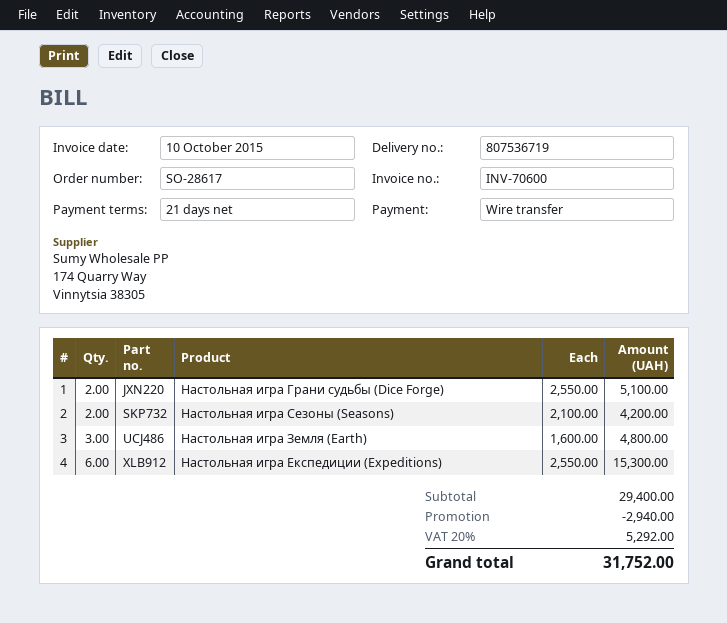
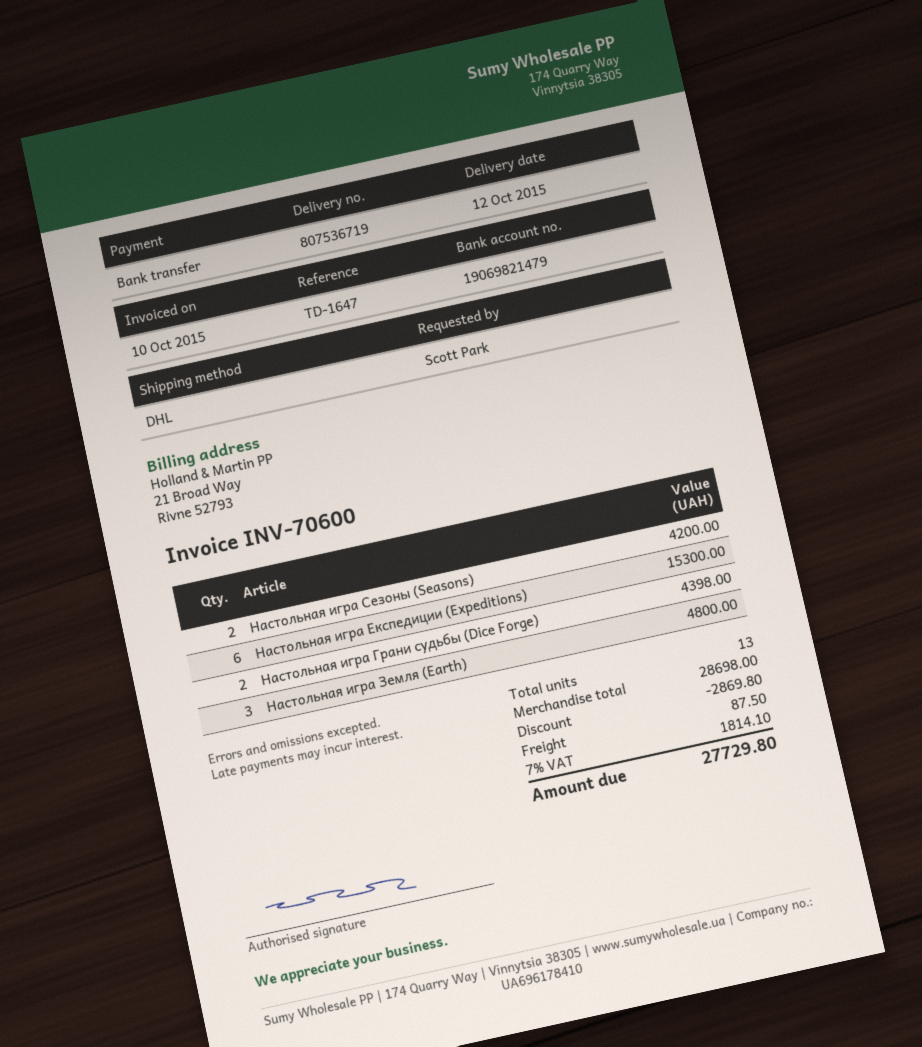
Настольная игра Грани судьбы (Dice Forge): 2 for 5100.00 -> 2 for 4398.00
subtotal: 29400.00 -> 28698.00
discount: 2940.00 -> 2869.80
shipping: none -> 87.50
tax: 20% = 5292.00 -> 7% = 1814.10
total: 31752.00 -> 27729.80

